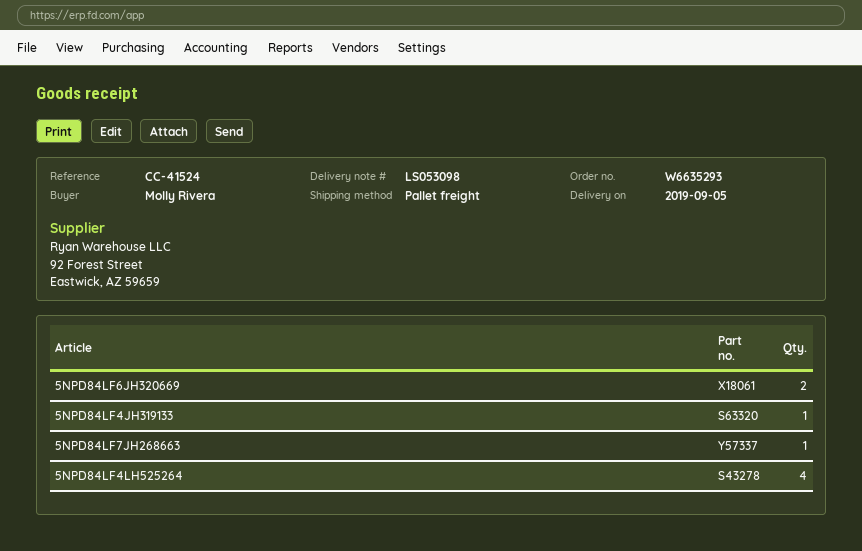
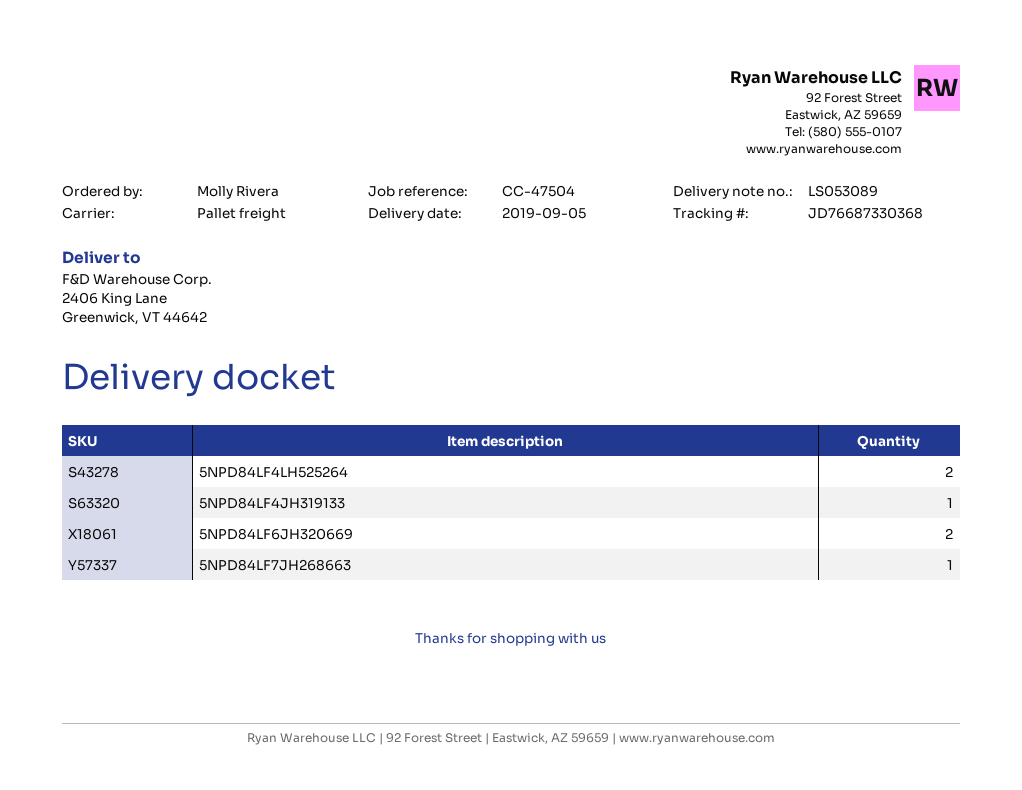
delivery note number: LS053098 -> LS053089
reference: CC-41524 -> CC-47504
5NPD84LF4LH525264: 4 -> 2

